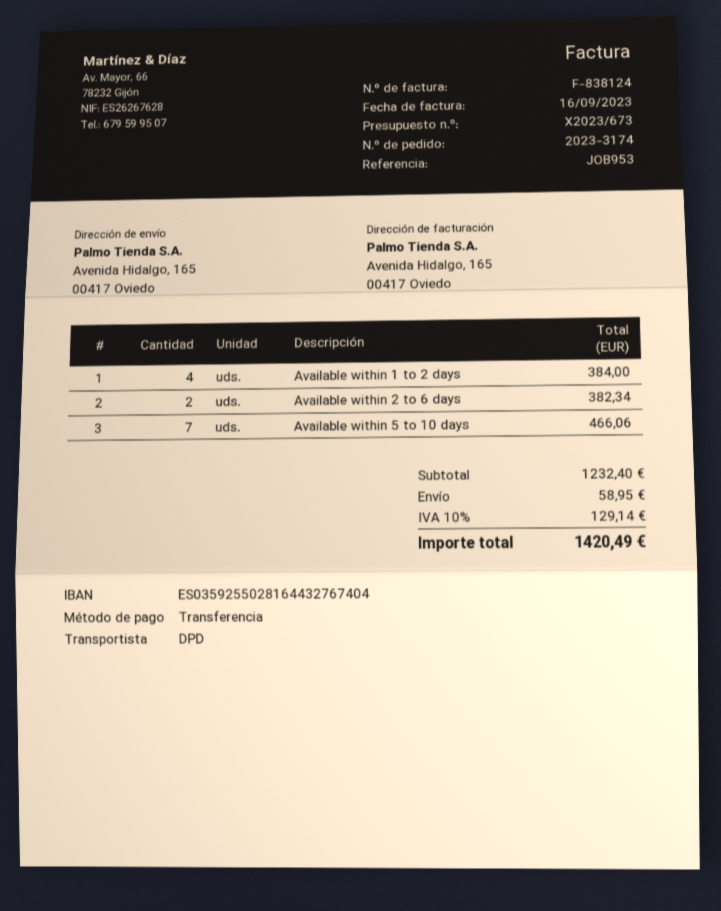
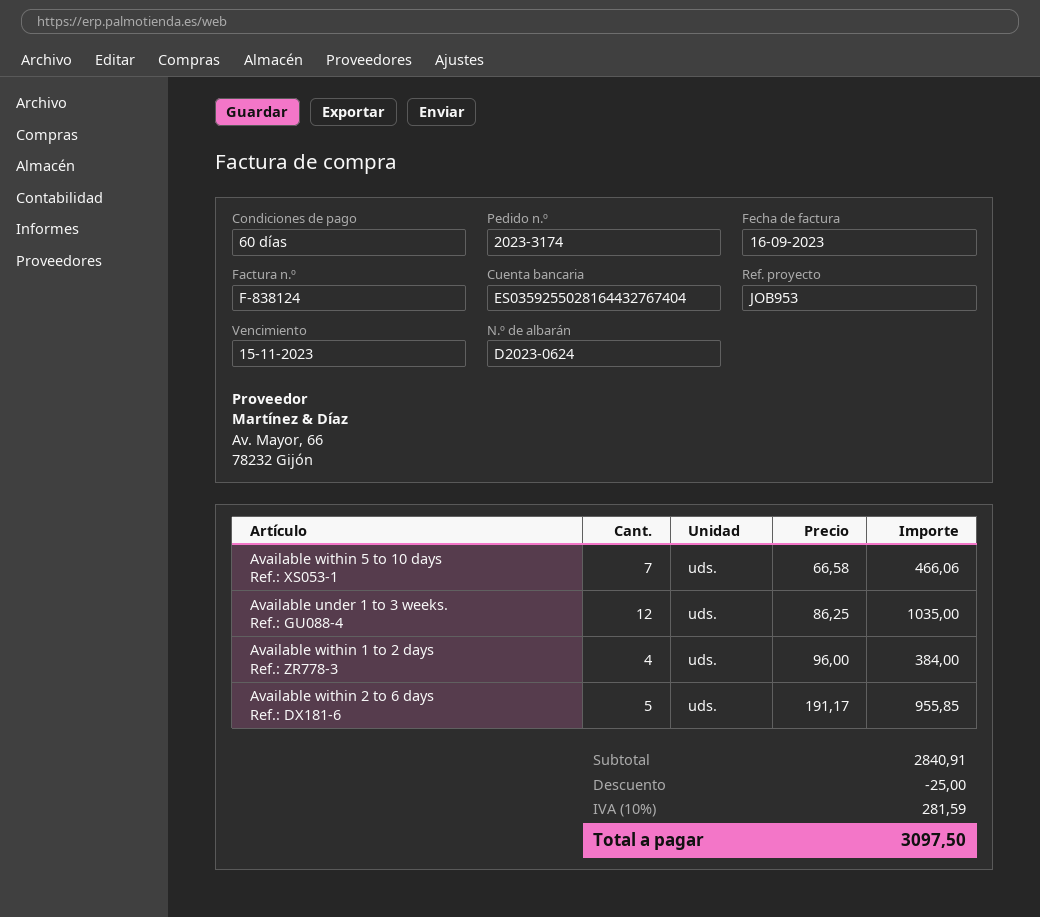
Available within 2 to 6 days: 2 for 382.34 -> 5 for 955.85
Available under 1 to 3 weeks.: none -> 12 for 1035.00
subtotal: 1232.40 -> 2840.91
discount: none -> 25.00
shipping: 58.95 -> none
tax: 10% = 129.14 -> 10% = 281.59
total: 1420.49 -> 3097.50

